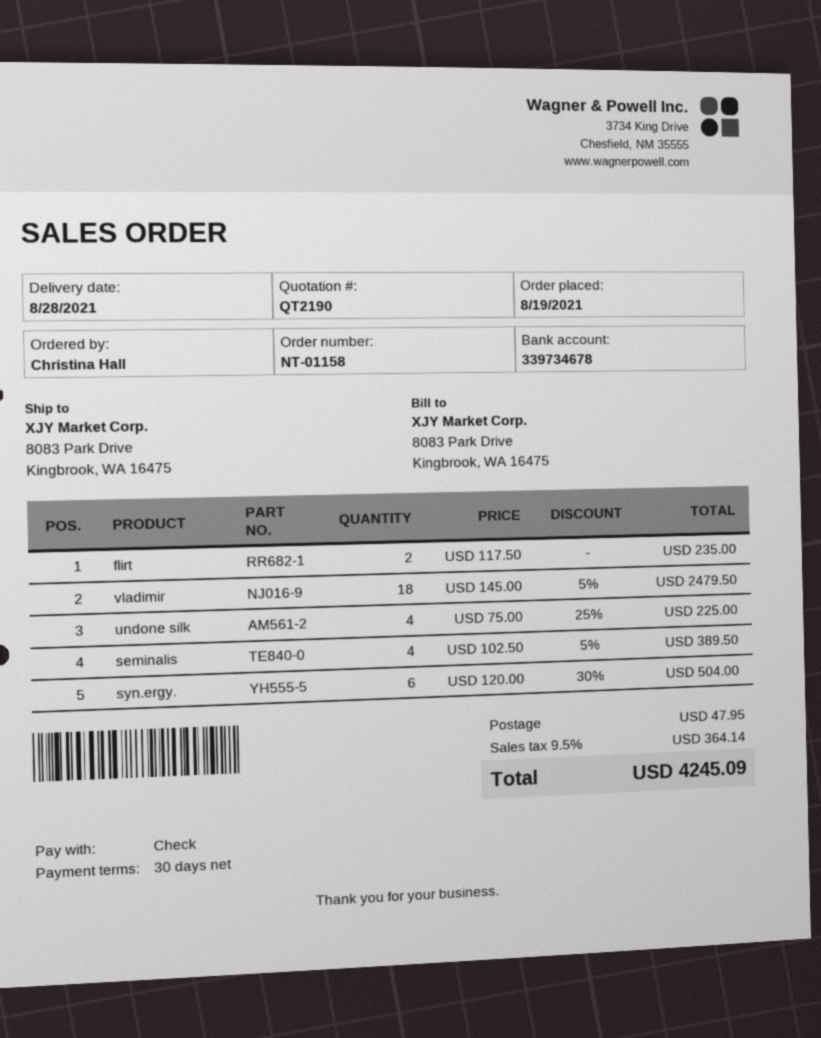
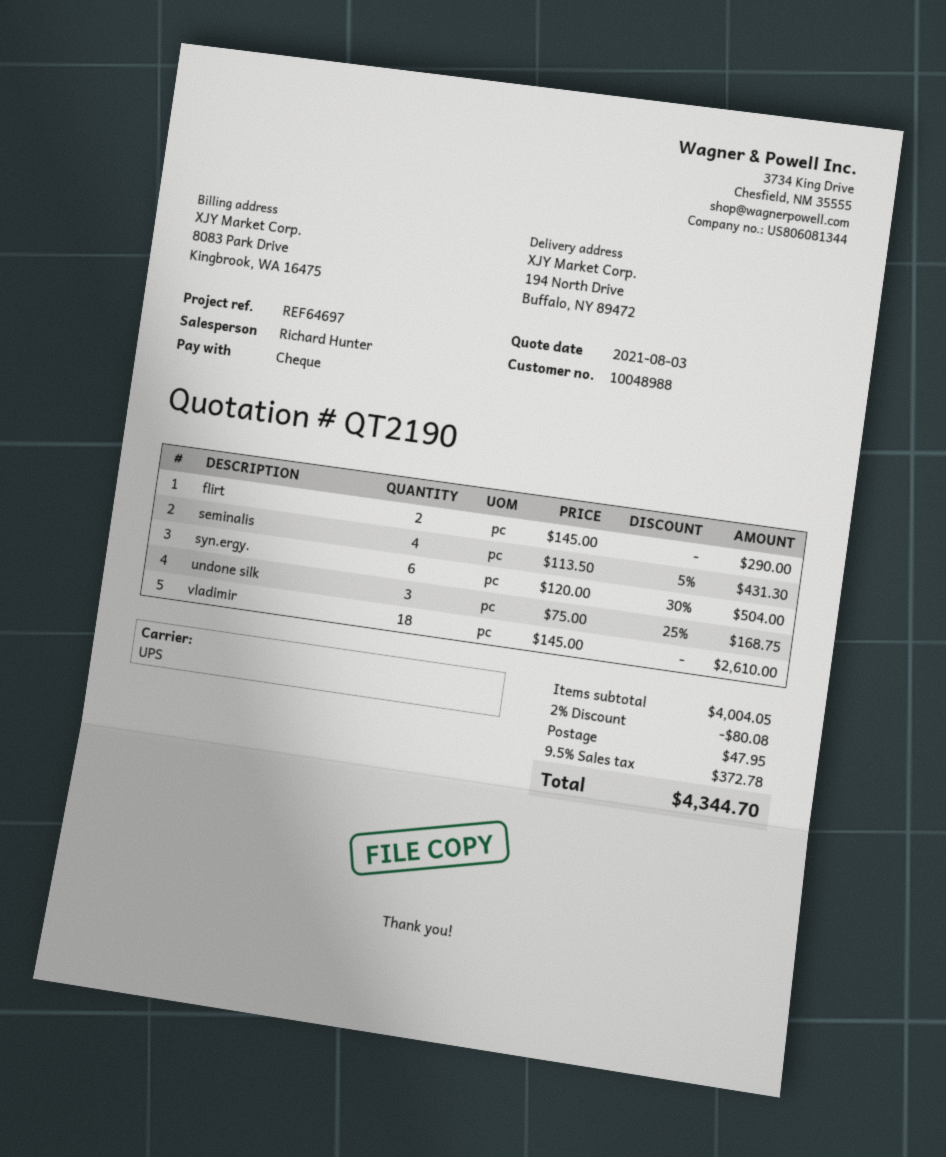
ship to: 8083 Park Drive, Kingbrook, WA 16475 -> 194 North Drive, Buffalo, NY 89472
flirt: 2 x 117.50 = 235.00 -> 2 x 145.00 = 290.00
vladimir: 18 x 145.00 - 5% = 2479.50 -> 18 x 145.00 = 2610.00
undone silk: 4 x 75.00 - 25% = 225.00 -> 3 x 75.00 - 25% = 168.75
seminalis: 4 x 102.50 - 5% = 389.50 -> 4 x 113.50 - 5% = 431.30
discount: none -> 2% = 80.08
tax: 9.5% = 364.14 -> 9.5% = 372.78
total: 4245.09 -> 4344.70

